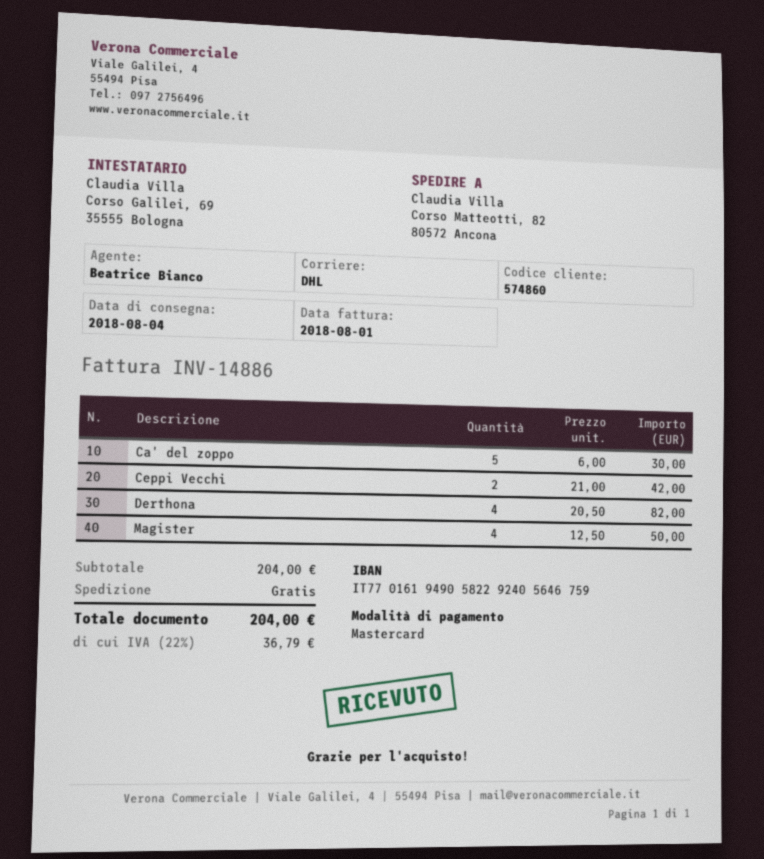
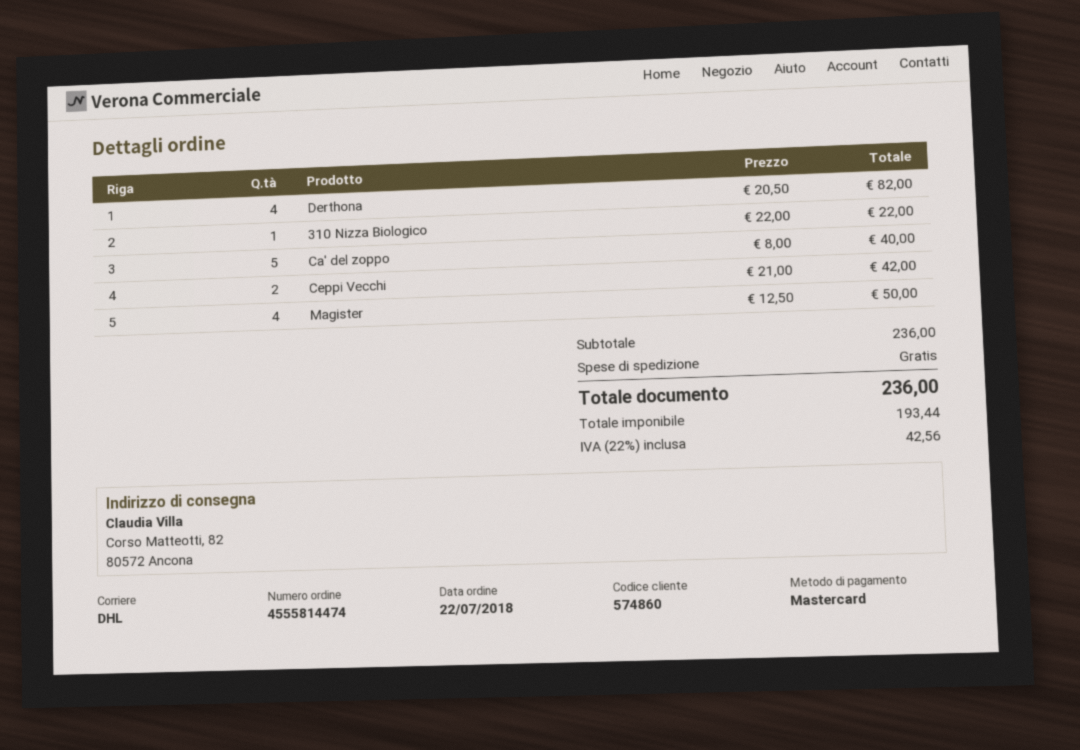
Ca' del zoppo: 5 x 6.00 = 30.00 -> 5 x 8.00 = 40.00
310 Nizza Biologico: none -> 1 x 22.00 = 22.00
subtotal: 204.00 -> 236.00
tax: 22% = 36.79 -> 22% = 42.56
total: 204.00 -> 236.00

